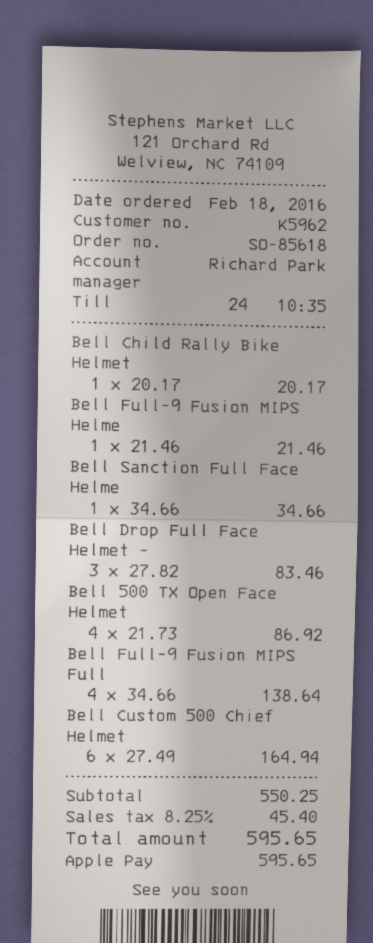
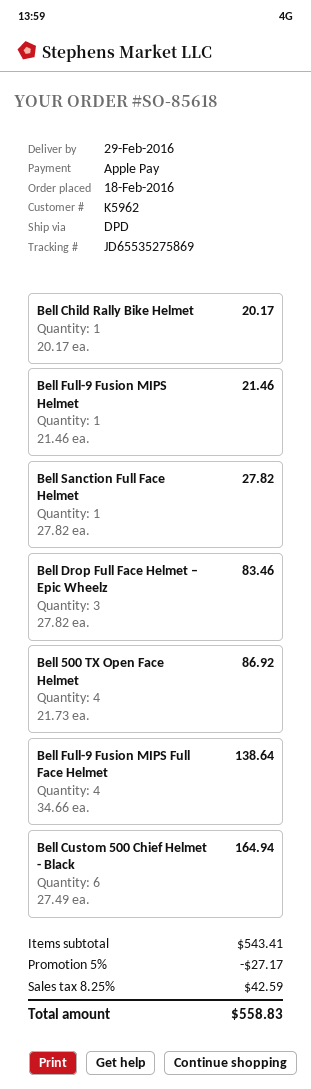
Bell Sanction Full Face Helme: 1 x 34.66 = 34.66 -> 1 x 27.82 = 27.82
subtotal: 550.25 -> 543.41
discount: none -> 5% = 27.17
tax: 8.25% = 45.40 -> 8.25% = 42.59
total: 595.65 -> 558.83

